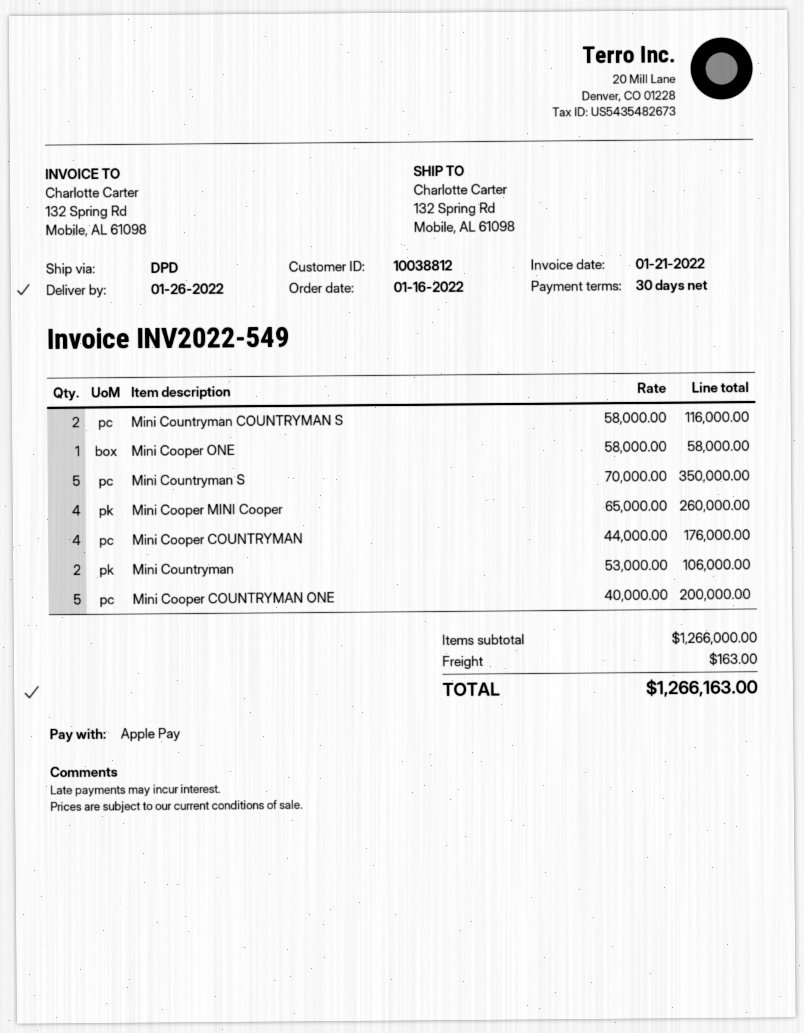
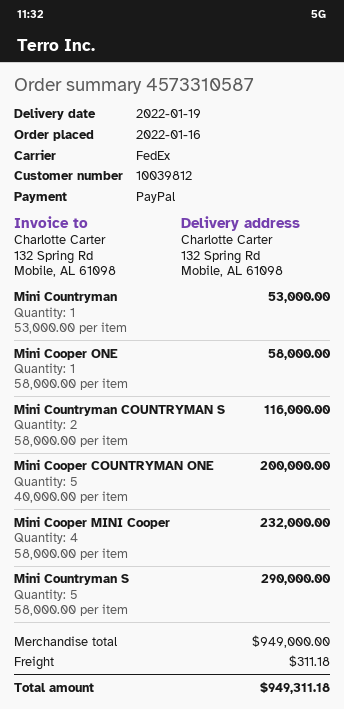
delivery date: 2022-01-26 -> 2022-01-19
customer number: 10038812 -> 10039812
payment method: Apple Pay -> PayPal
shipping method: DPD -> FedEx
Mini Countryman S: 5 x 70000.00 = 350000.00 -> 5 x 58000.00 = 290000.00
Mini Cooper MINI Cooper: 4 x 65000.00 = 260000.00 -> 4 x 58000.00 = 232000.00
Mini Cooper COUNTRYMAN: 4 x 44000.00 = 176000.00 -> none
Mini Countryman: 2 x 53000.00 = 106000.00 -> 1 x 53000.00 = 53000.00
subtotal: 1266000.00 -> 949000.00
shipping: 163.00 -> 311.18
total: 1266163.00 -> 949311.18

